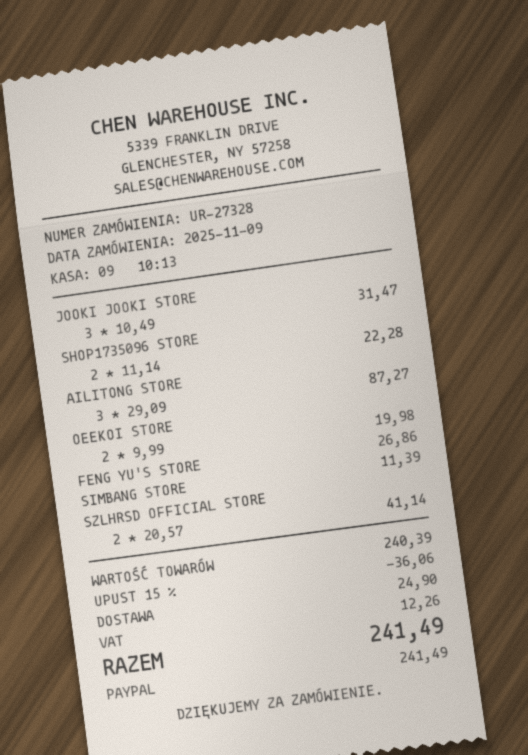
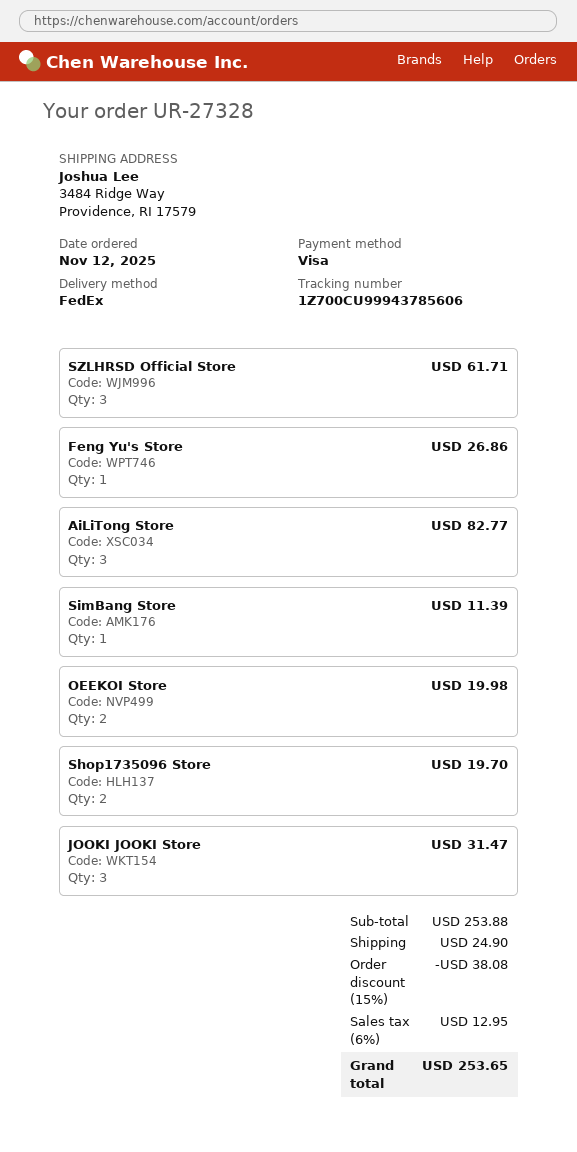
order date: 2025-11-09 -> 2025-11-12
payment method: PayPal -> Visa
SHOP1735096 STORE: 2 for 22.28 -> 2 for 19.70
AILITONG STORE: 3 for 87.27 -> 3 for 82.77
SZLHRSD OFFICIAL STORE: 2 for 41.14 -> 3 for 61.71
subtotal: 240.39 -> 253.88
discount: 15% = 36.06 -> 15% = 38.08
tax: 12.26 -> 12.95
total: 241.49 -> 253.65

